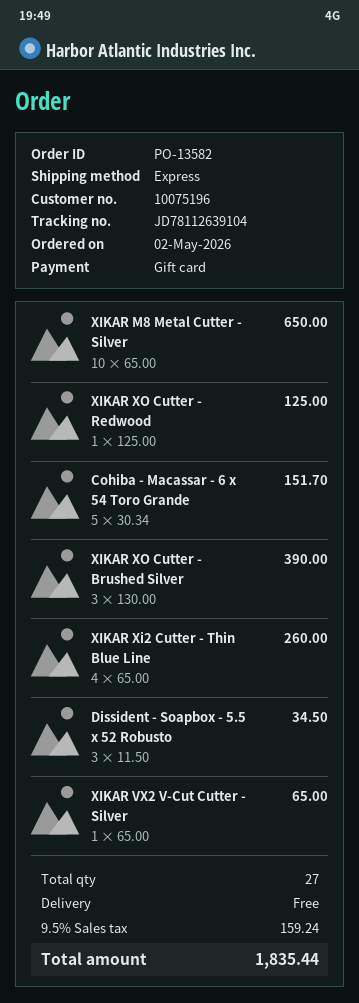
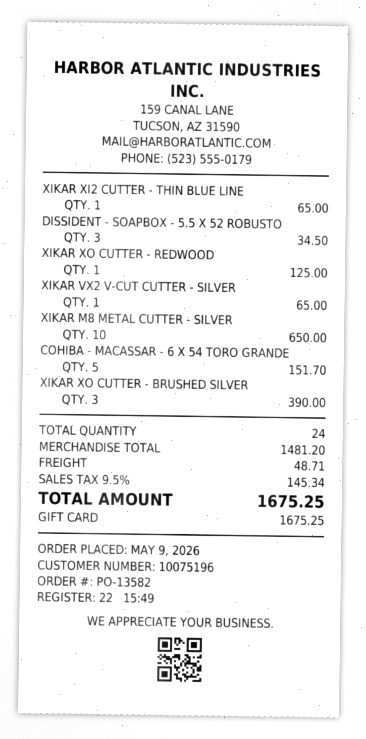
order date: 2026-05-02 -> 2026-05-09
XIKAR Xi2 Cutter - Thin Blue Line: 4 for 260.00 -> 1 for 65.00
total quantity: 27 -> 24
shipping: 0.00 -> 48.71
tax: 9.5% = 159.24 -> 9.5% = 145.34
total: 1835.44 -> 1675.25

